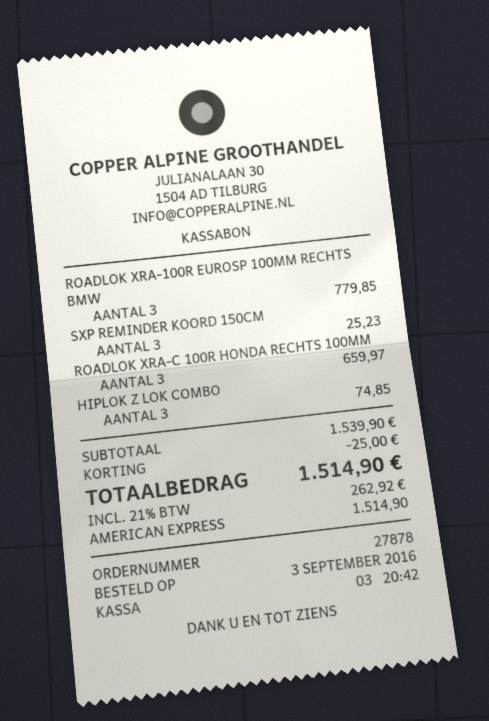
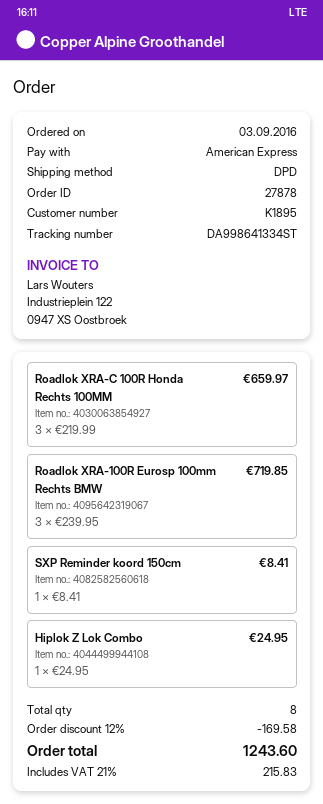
ROADLOK XRA-100R EUROSP 100MM RECHTS BMW: 3 for 779.85 -> 3 for 719.85
SXP REMINDER KOORD 150CM: 3 for 25.23 -> 1 for 8.41
HIPLOK Z LOK COMBO: 3 for 74.85 -> 1 for 24.95
discount: 25.00 -> 169.58
tax: 21% = 262.92 -> 21% = 215.83
total: 1514.90 -> 1243.60

